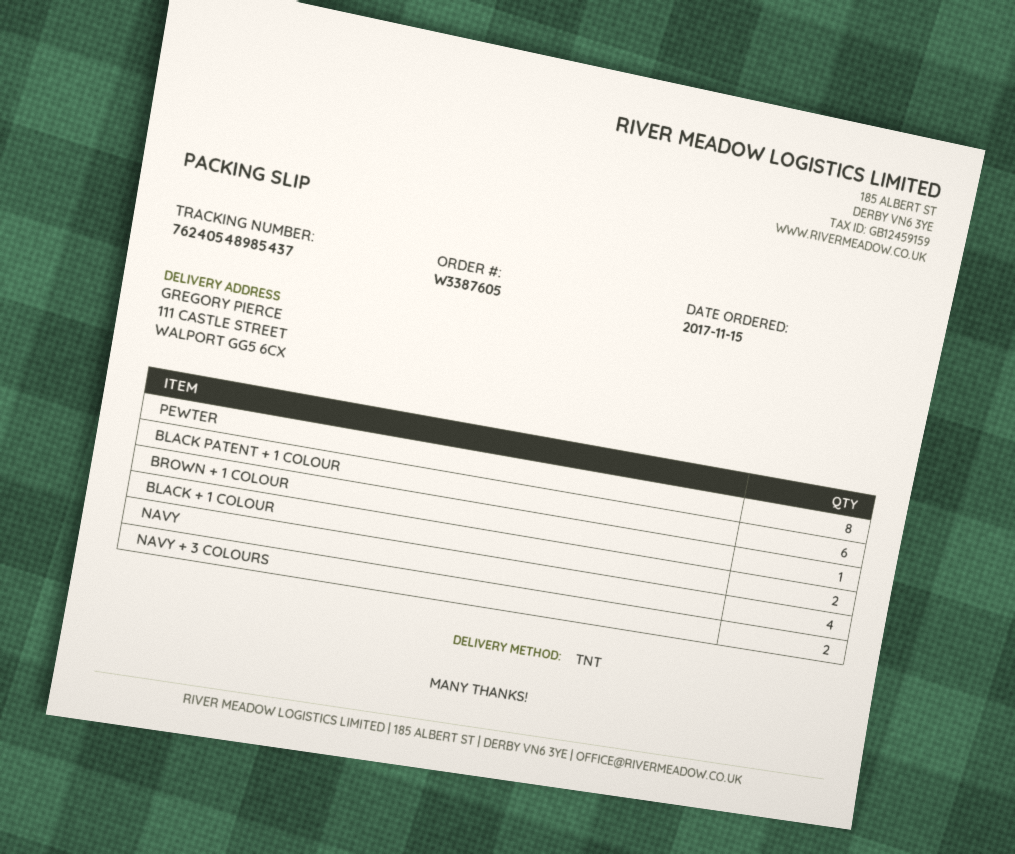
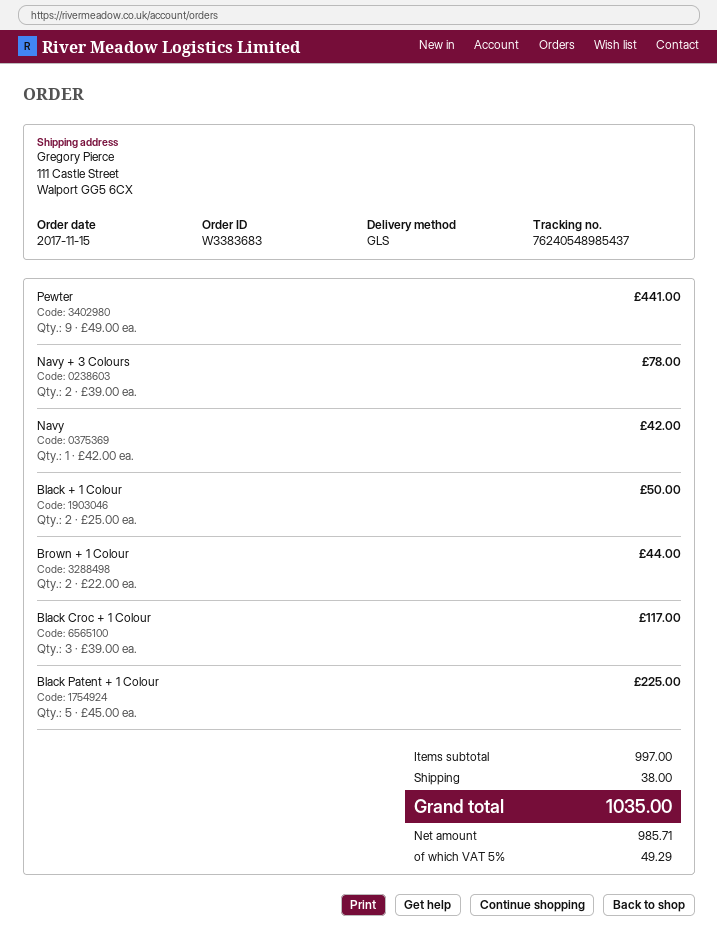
order number: W3387605 -> W3383683
shipping method: TNT -> GLS
PEWTER: 8 -> 9
BLACK PATENT + 1 COLOUR: 6 -> 5
BROWN + 1 COLOUR: 1 -> 2
NAVY: 4 -> 1
Black Croc + 1 Colour: none -> 3

